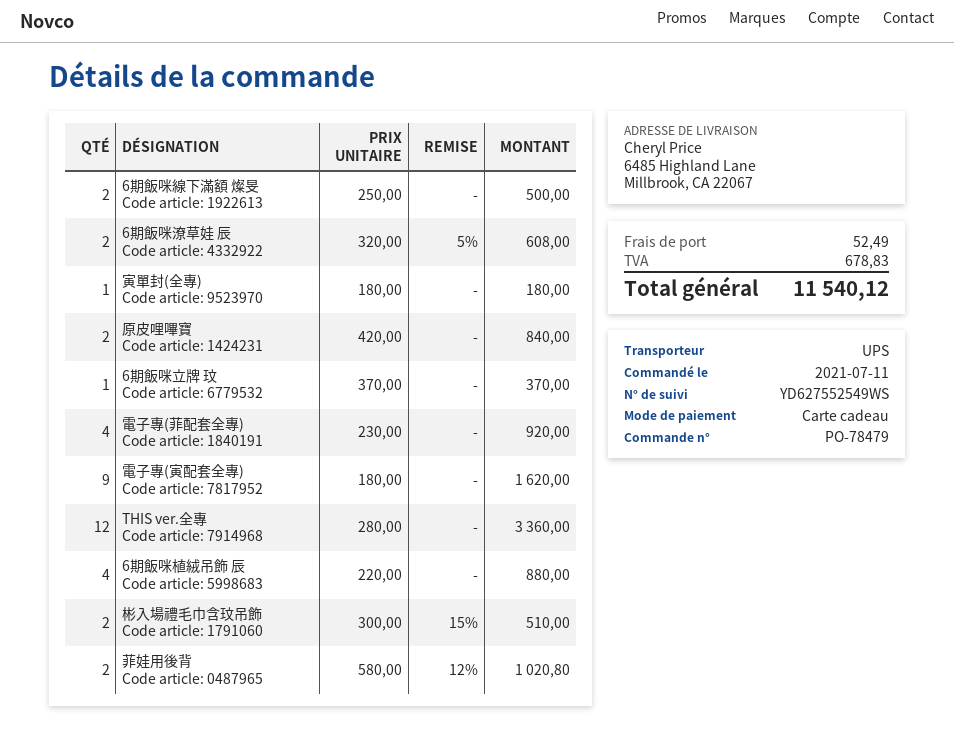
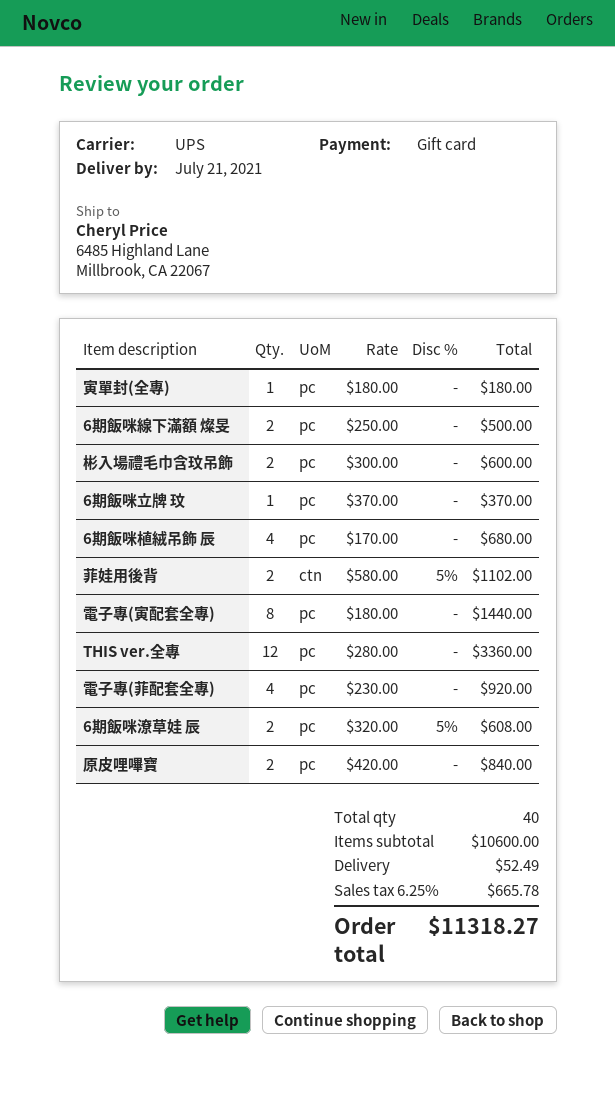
電子專(寅配套全專): 9 x 180.00 = 1620.00 -> 8 x 180.00 = 1440.00
6期飯咪植絨吊飾 辰: 4 x 220.00 = 880.00 -> 4 x 170.00 = 680.00
彬入場禮毛巾含玟吊飾: 2 x 300.00 - 15% = 510.00 -> 2 x 300.00 = 600.00
菲娃用後背: 2 x 580.00 - 12% = 1020.80 -> 2 x 580.00 - 5% = 1102.00
tax: 678.83 -> 665.78
total: 11540.12 -> 11318.27

